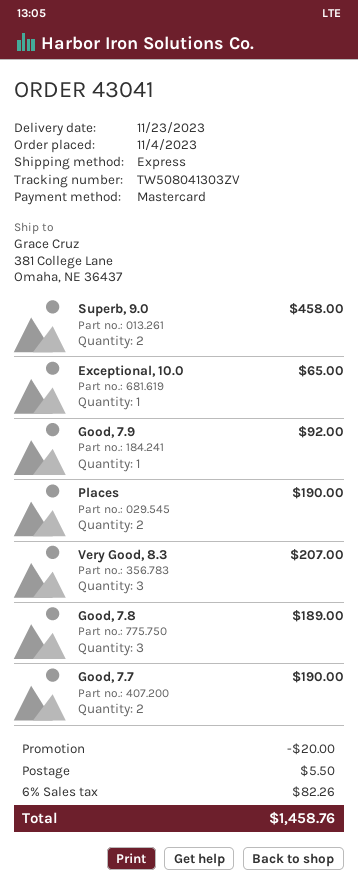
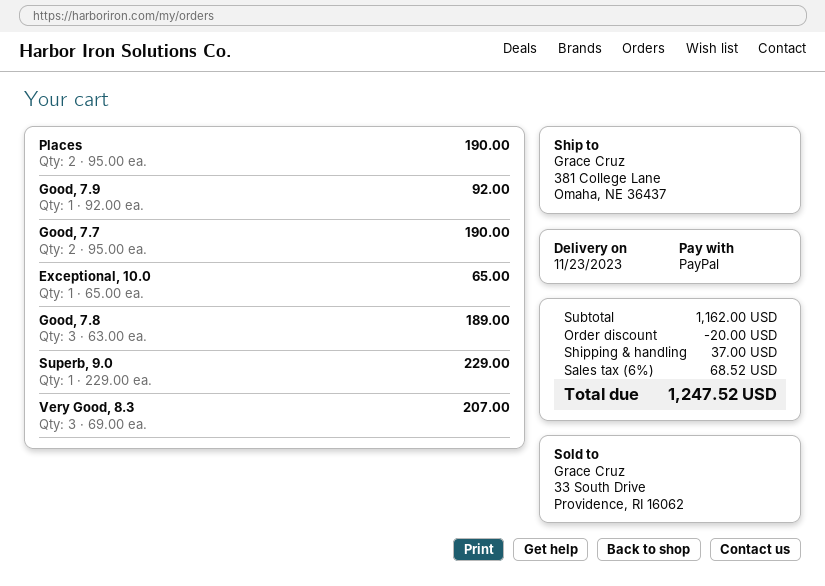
payment method: Mastercard -> PayPal
Superb, 9.0: 2 for 458.00 -> 1 for 229.00
shipping: 5.50 -> 37.00
tax: 6% = 82.26 -> 6% = 68.52
total: 1458.76 -> 1247.52

